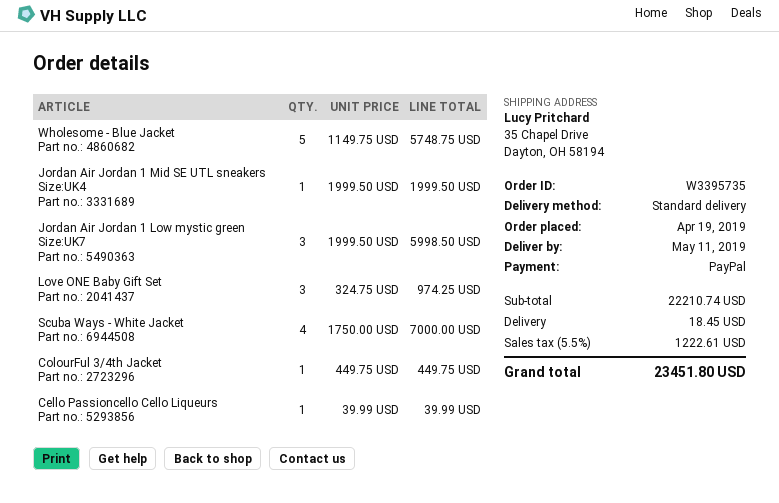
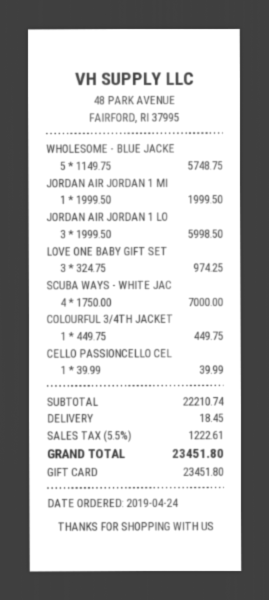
order date: 2019-04-19 -> 2019-04-24
payment method: PayPal -> gift card

